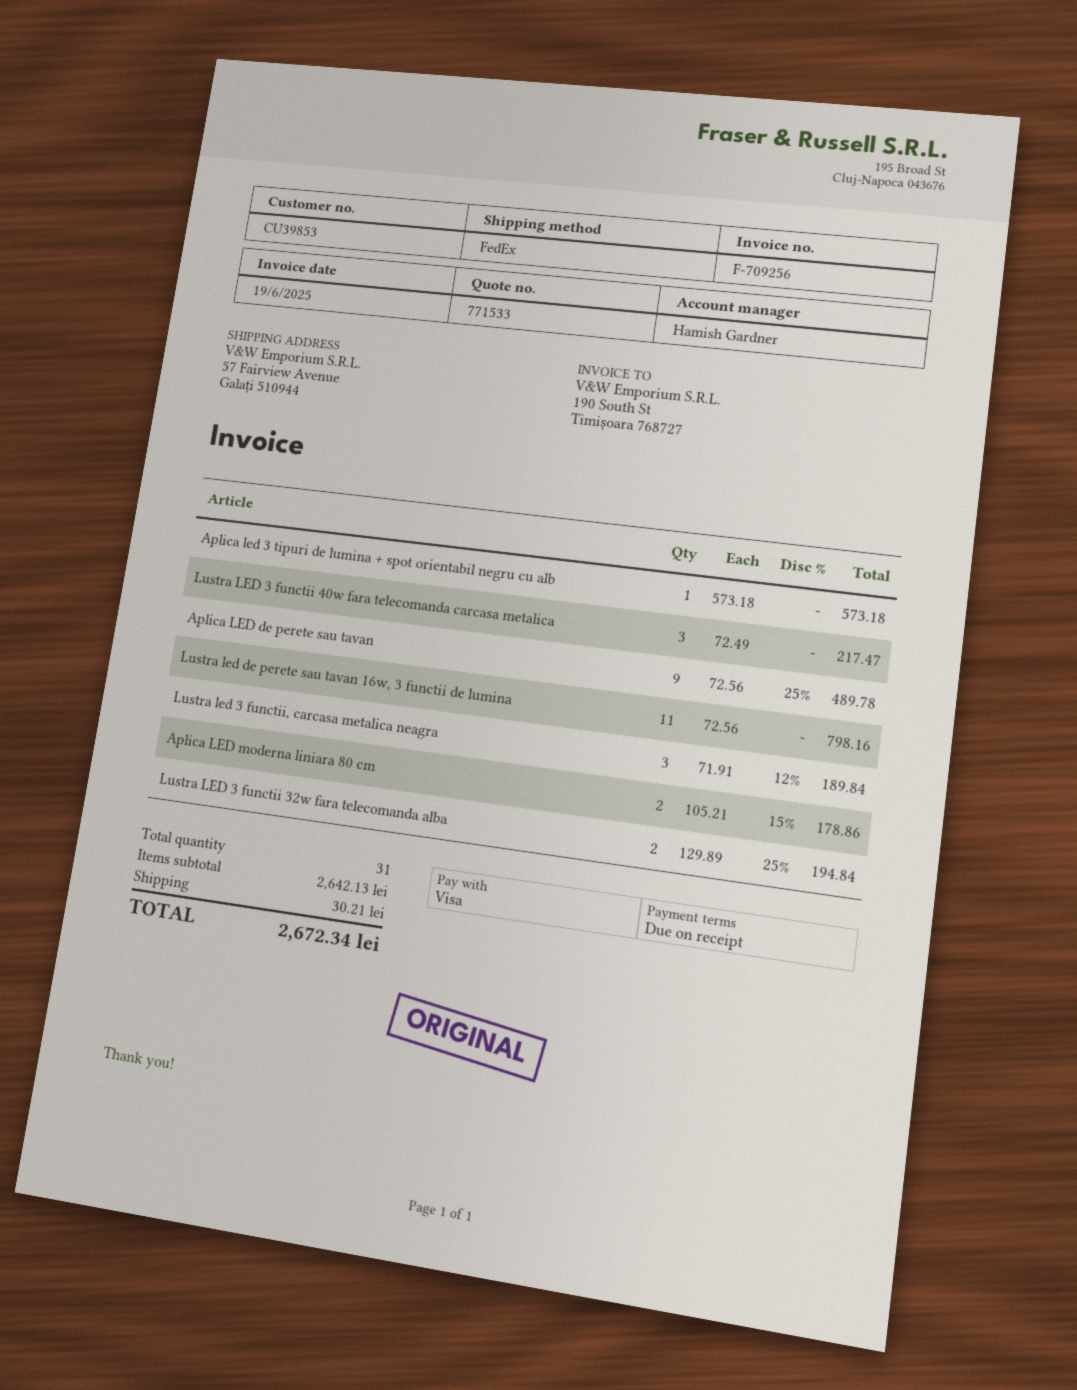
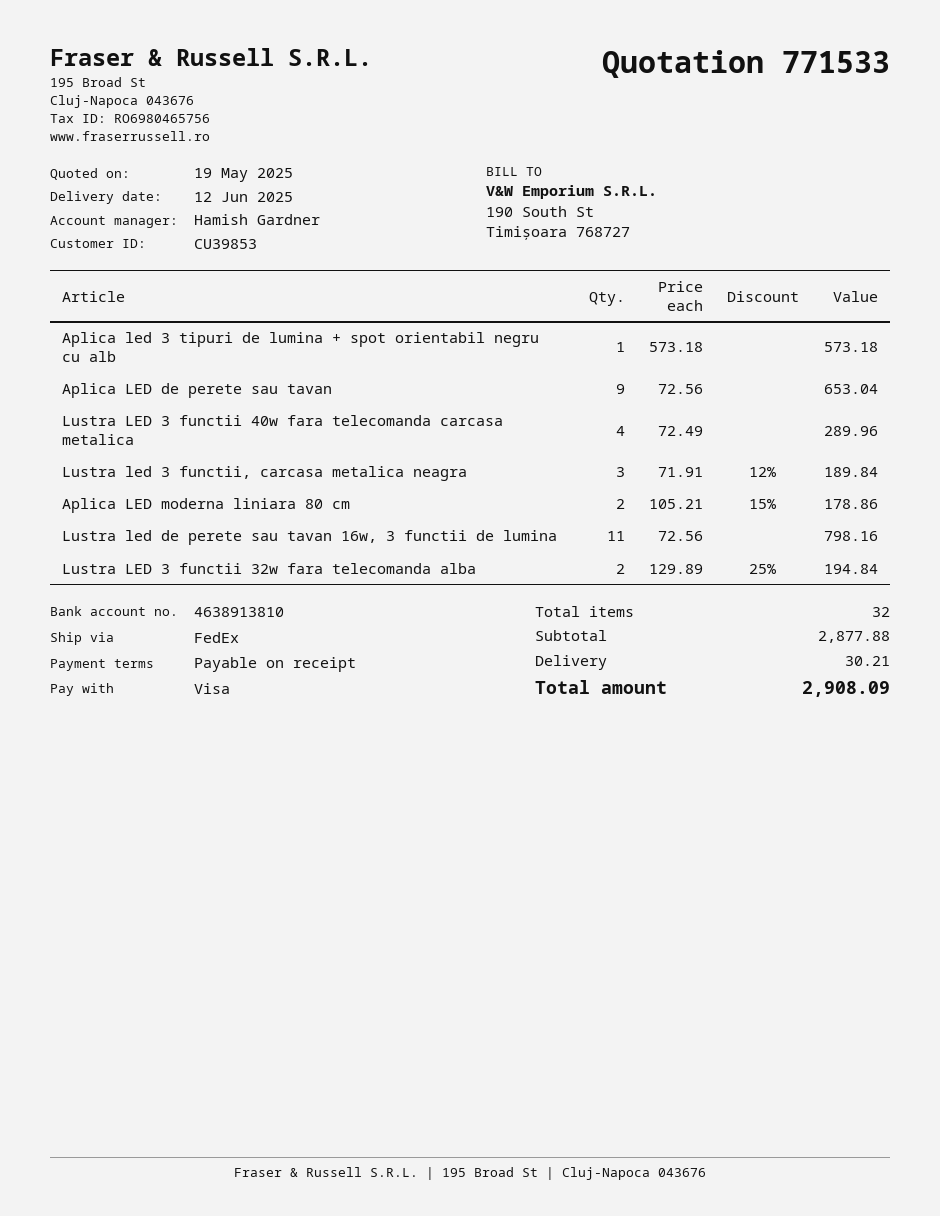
Lustra LED 3 functii 40w fara telecomanda carcasa metalica: 3 x 72.49 = 217.47 -> 4 x 72.49 = 289.96
Aplica LED de perete sau tavan: 9 x 72.56 - 25% = 489.78 -> 9 x 72.56 = 653.04
total quantity: 31 -> 32
subtotal: 2642.13 -> 2877.88
total: 2672.34 -> 2908.09

